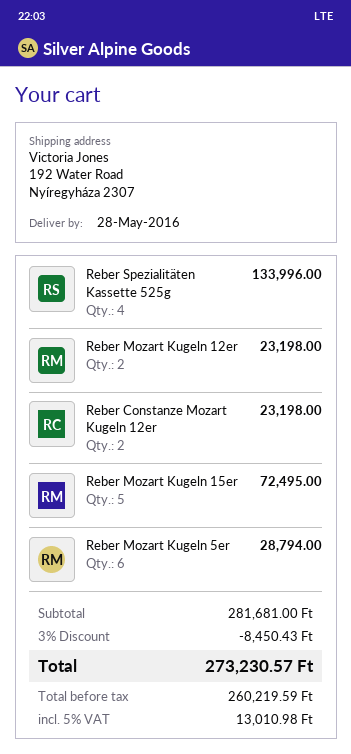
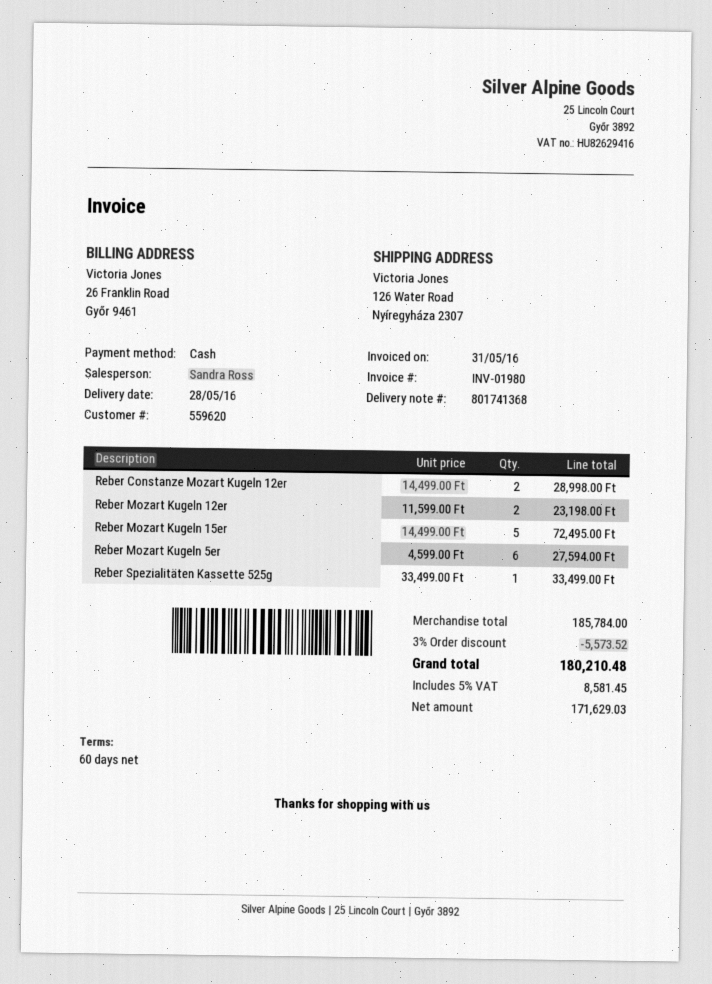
ship to: 192 Water Road, Nyíregyháza 2307 -> 126 Water Road, Nyíregyháza 2307
Reber Spezialitäten Kassette 525g: 4 for 133996.00 -> 1 for 33499.00
Reber Constanze Mozart Kugeln 12er: 2 for 23198.00 -> 2 for 28998.00
Reber Mozart Kugeln 5er: 6 for 28794.00 -> 6 for 27594.00
subtotal: 281681.00 -> 185784.00
discount: 3% = 8450.43 -> 3% = 5573.52
net: 260219.59 -> 171629.03
tax: 5% = 13010.98 -> 5% = 8581.45
total: 273230.57 -> 180210.48

